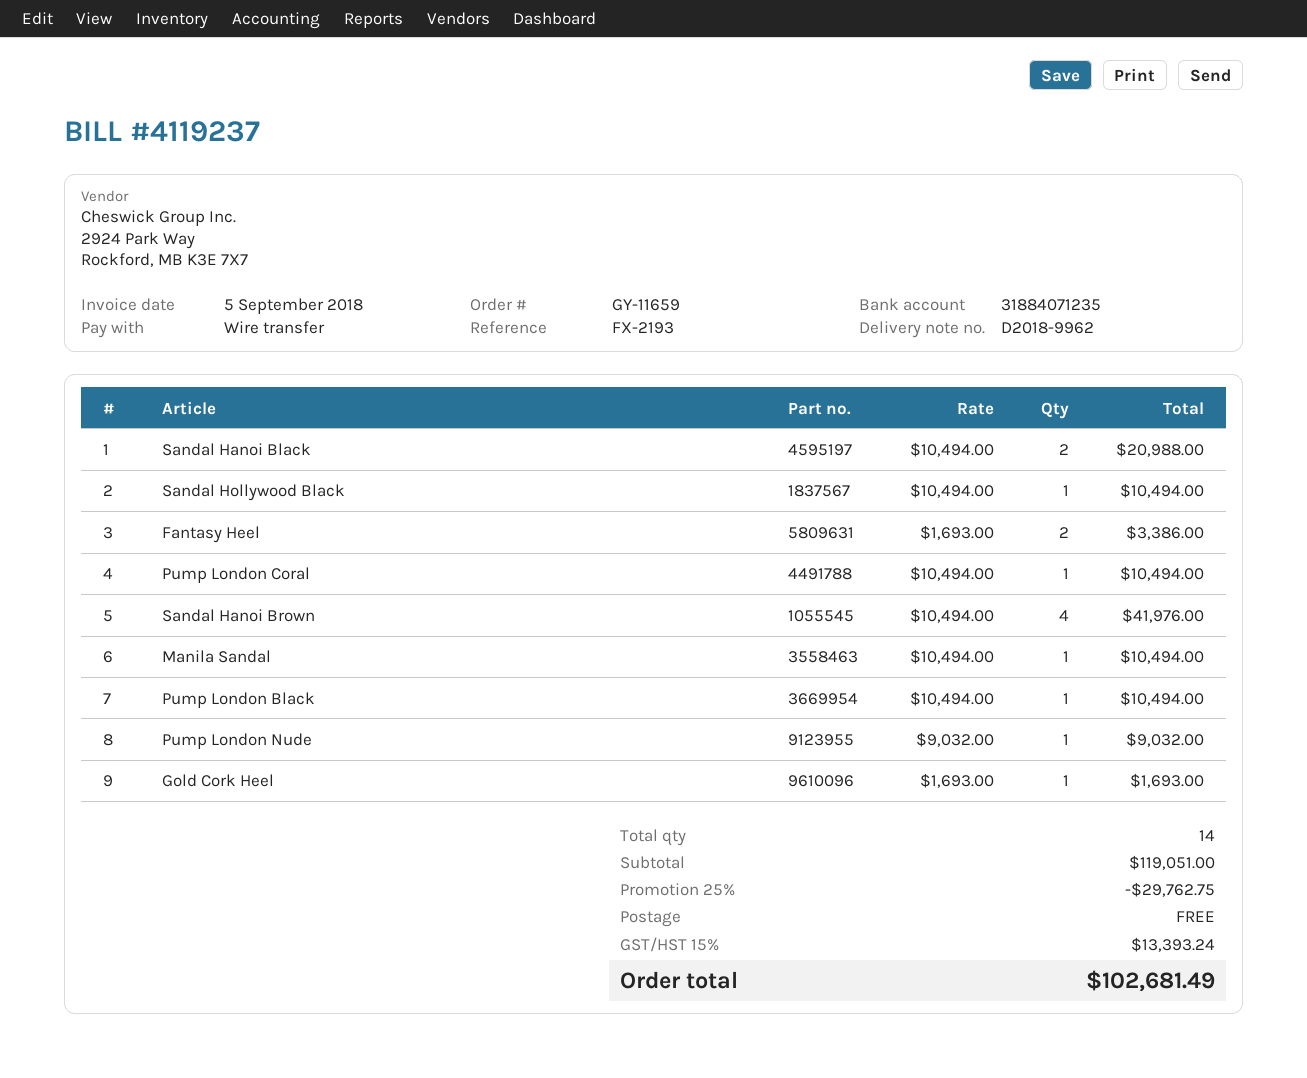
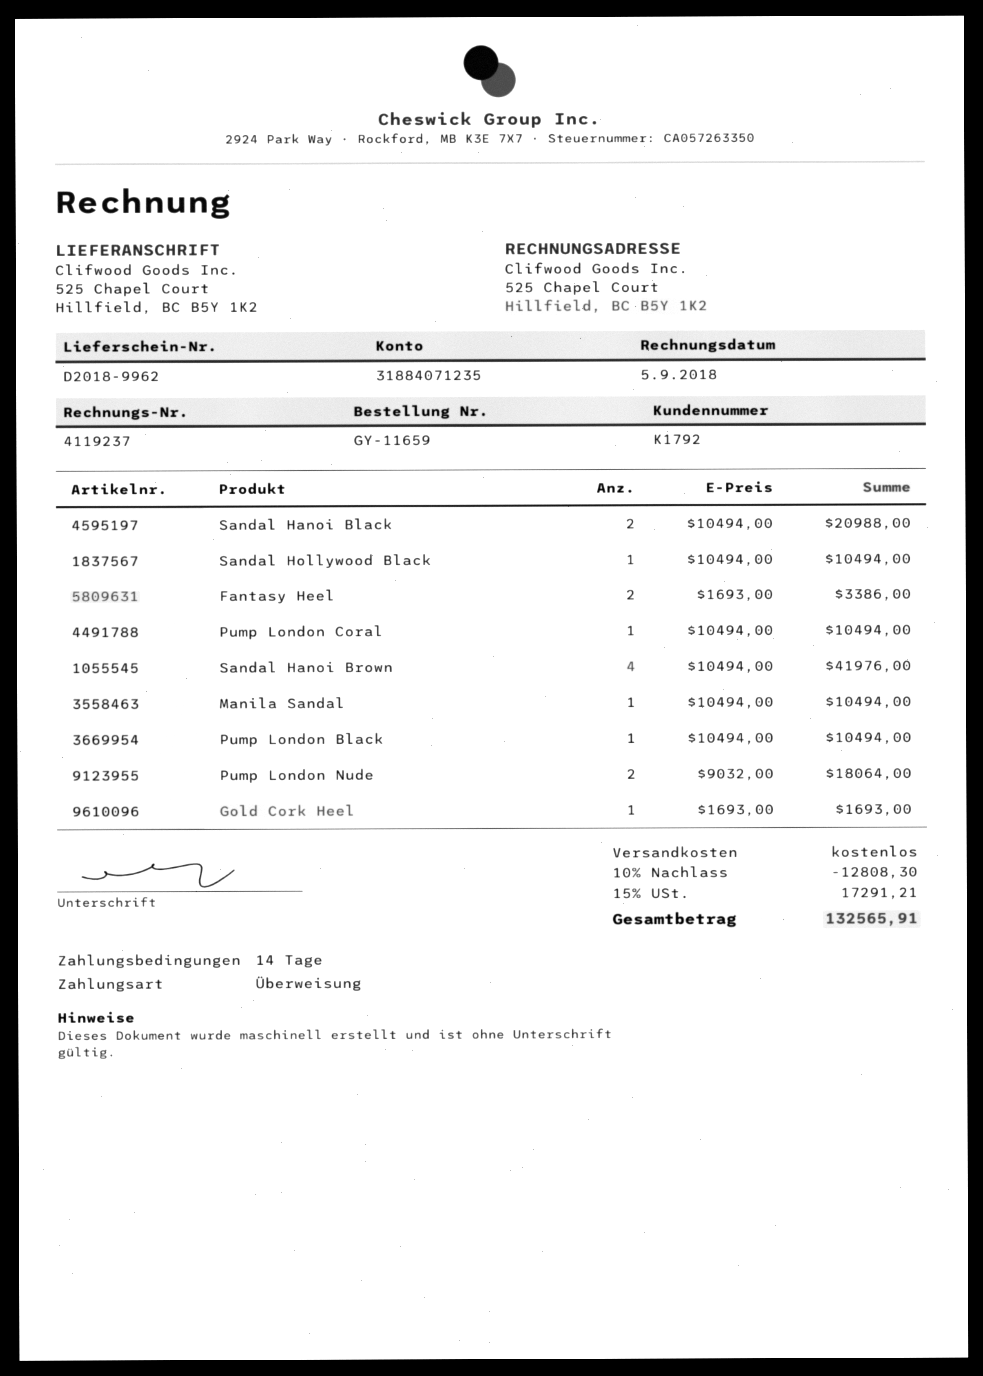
Pump London Nude: 1 x 9032.00 = 9032.00 -> 2 x 9032.00 = 18064.00
discount: 25% = 29762.75 -> 10% = 12808.30
tax: 15% = 13393.24 -> 15% = 17291.21
total: 102681.49 -> 132565.91

